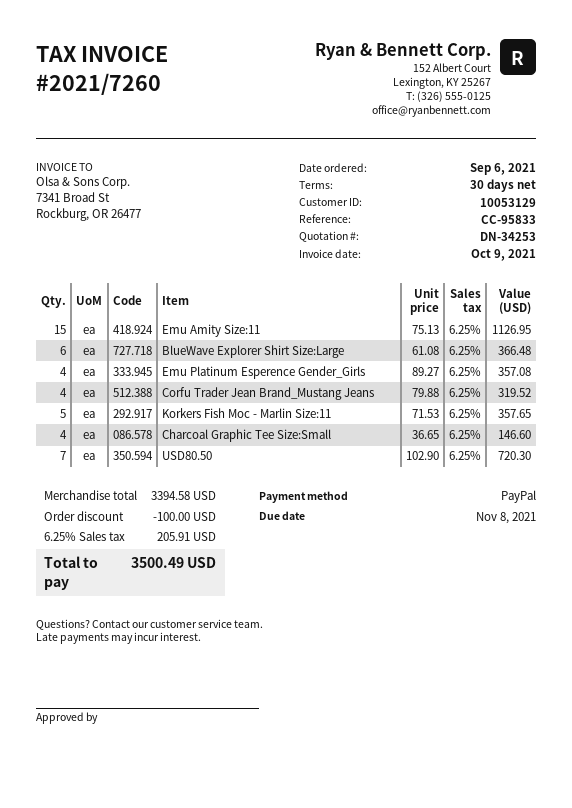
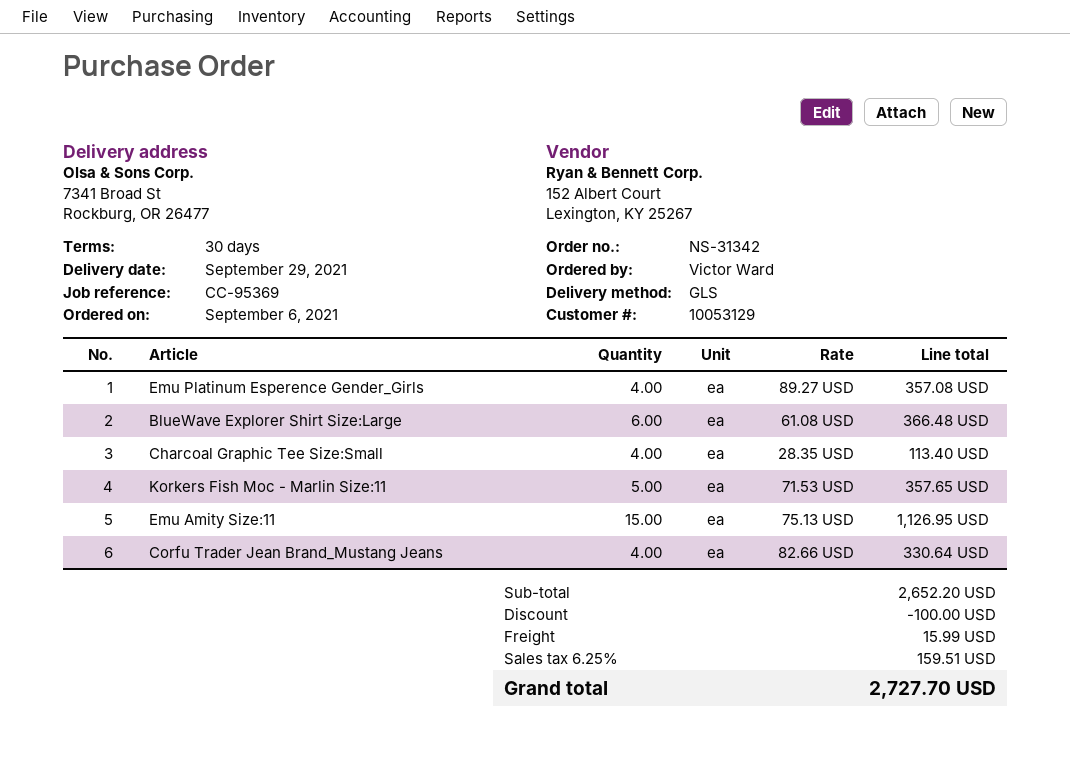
reference: CC-95833 -> CC-95369
Corfu Trader Jean Brand_Mustang Jeans: 4 x 79.88 = 319.52 -> 4 x 82.66 = 330.64
Charcoal Graphic Tee Size:Small: 4 x 36.65 = 146.60 -> 4 x 28.35 = 113.40
USD80.50: 7 x 102.90 = 720.30 -> none
subtotal: 3394.58 -> 2652.20
shipping: none -> 15.99
tax: 6.25% = 205.91 -> 6.25% = 159.51
total: 3500.49 -> 2727.70

